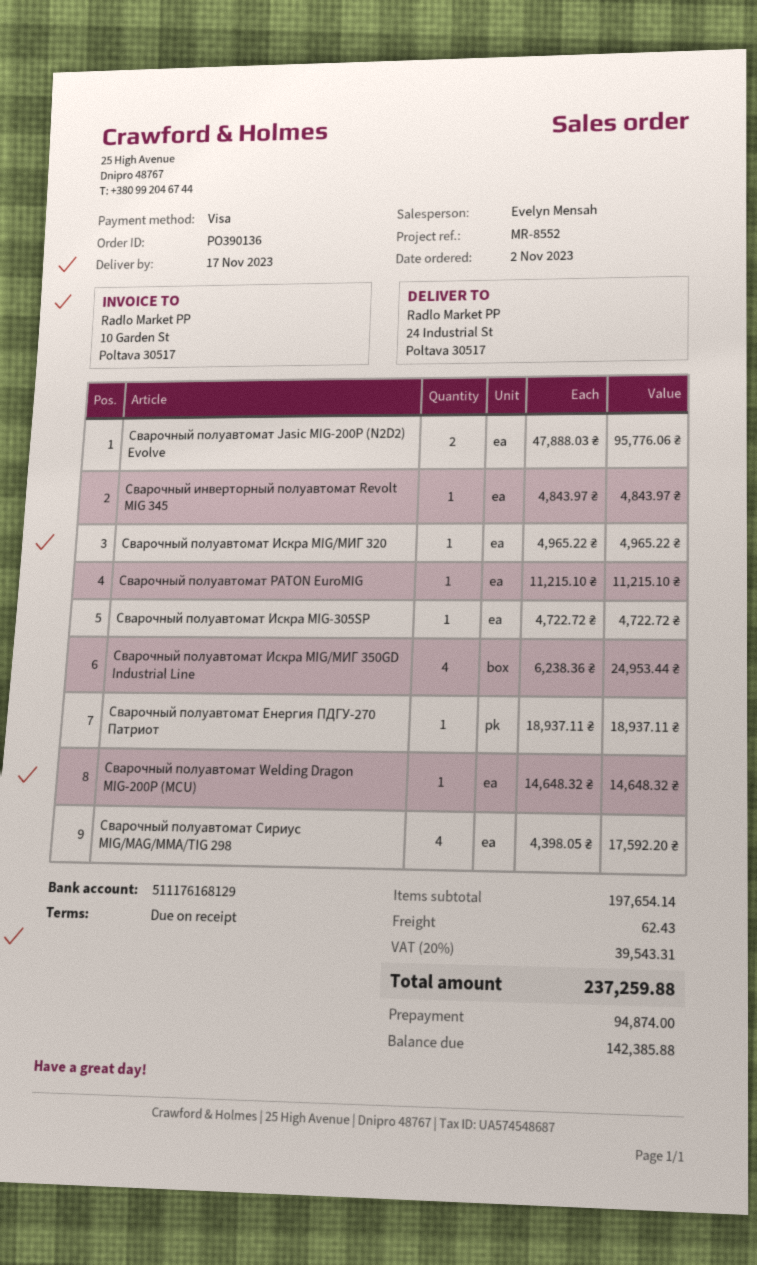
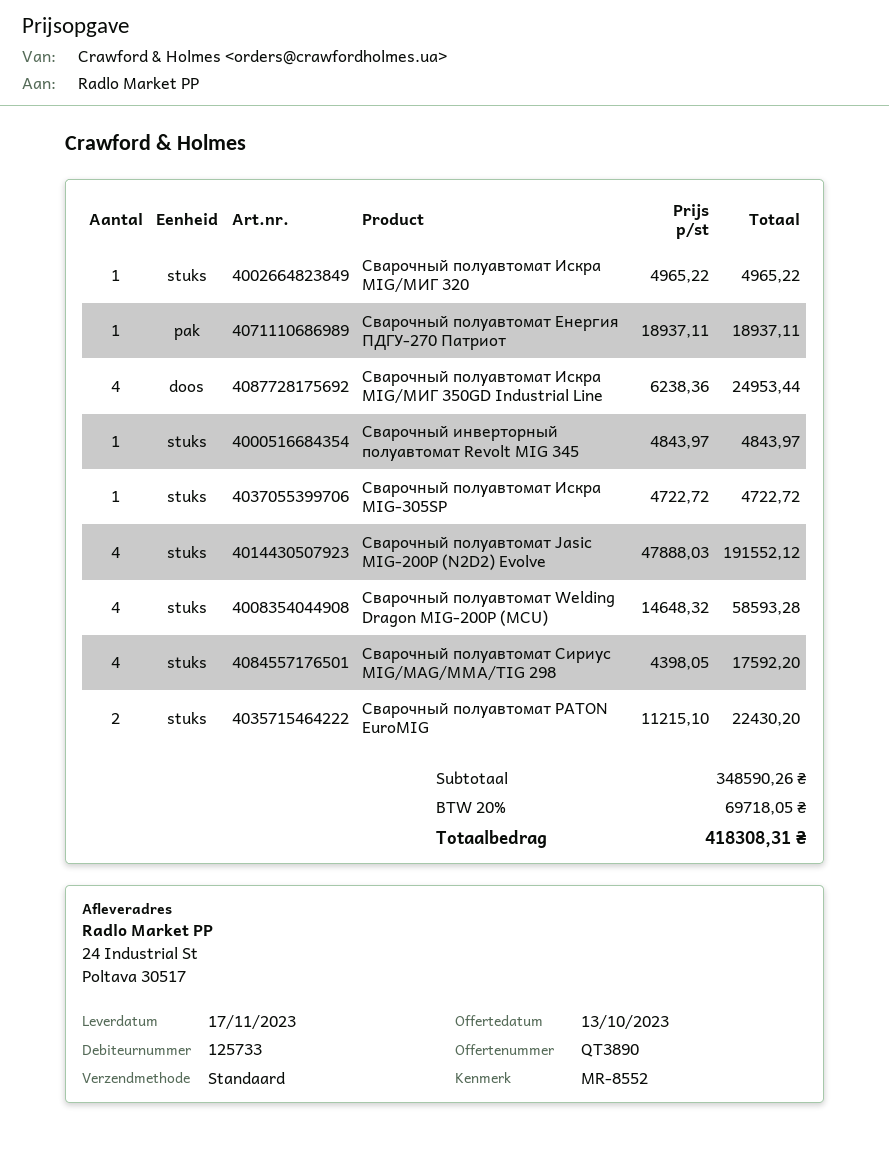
Сварочный полуавтомат Jasic MIG-200P (N2D2) Evolve: 2 x 47888.03 = 95776.06 -> 4 x 47888.03 = 191552.12
Сварочный полуавтомат PATON EuroMIG: 1 x 11215.10 = 11215.10 -> 2 x 11215.10 = 22430.20
Сварочный полуавтомат Welding Dragon MIG-200P (MCU): 1 x 14648.32 = 14648.32 -> 4 x 14648.32 = 58593.28
subtotal: 197654.14 -> 348590.26
shipping: 62.43 -> none
tax: 20% = 39543.31 -> 20% = 69718.05
total: 237259.88 -> 418308.31

